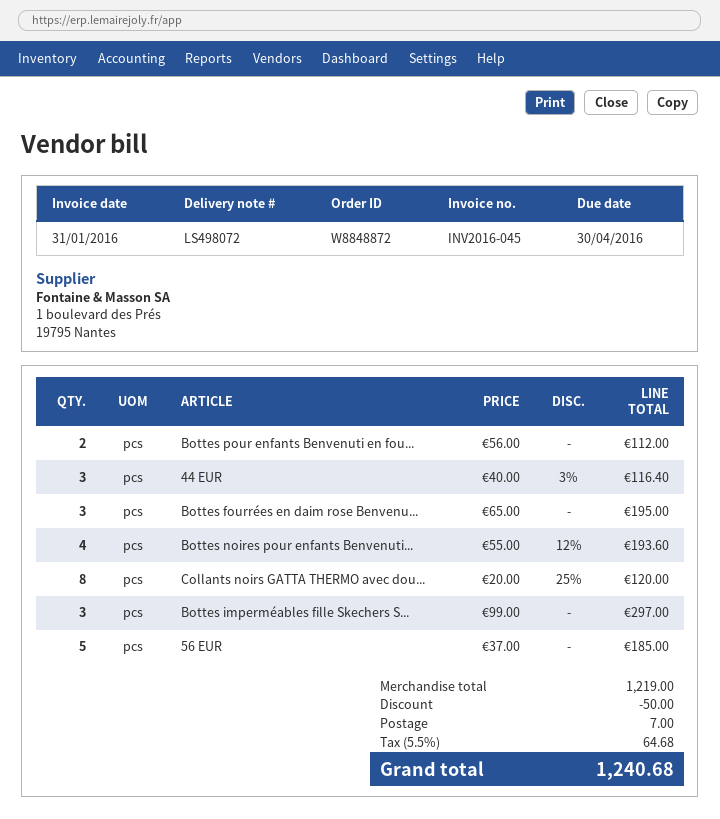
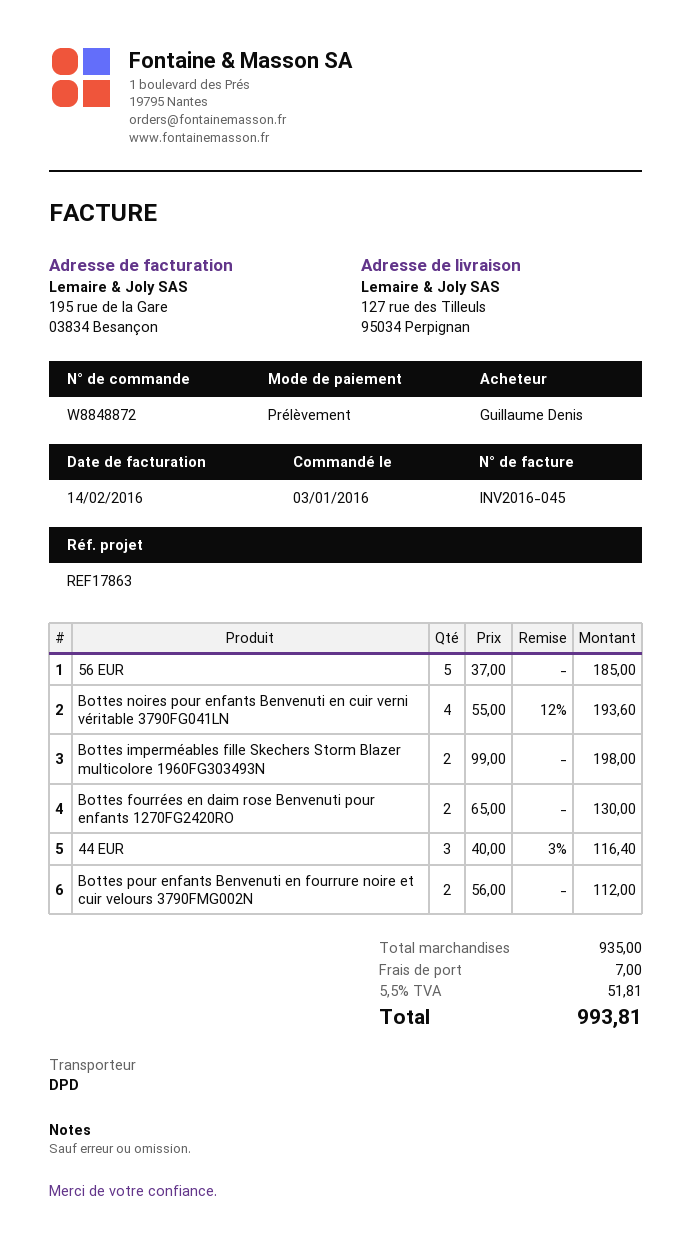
invoice date: 2016-01-31 -> 2016-02-14
Bottes fourrées en daim rose Benvenu...: 3 x 65.00 = 195.00 -> 2 x 65.00 = 130.00
Collants noirs GATTA THERMO avec dou...: 8 x 20.00 - 25% = 120.00 -> none
Bottes imperméables fille Skechers S...: 3 x 99.00 = 297.00 -> 2 x 99.00 = 198.00
subtotal: 1219.00 -> 935.00
discount: 50.00 -> none
tax: 5.5% = 64.68 -> 5.5% = 51.81
total: 1240.68 -> 993.81

